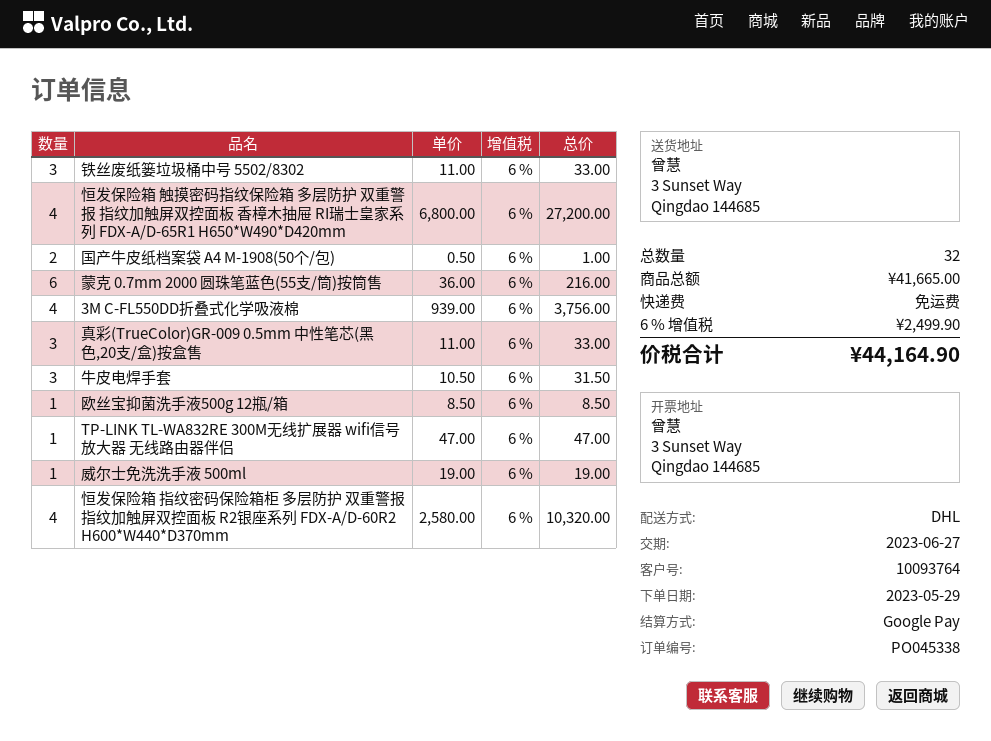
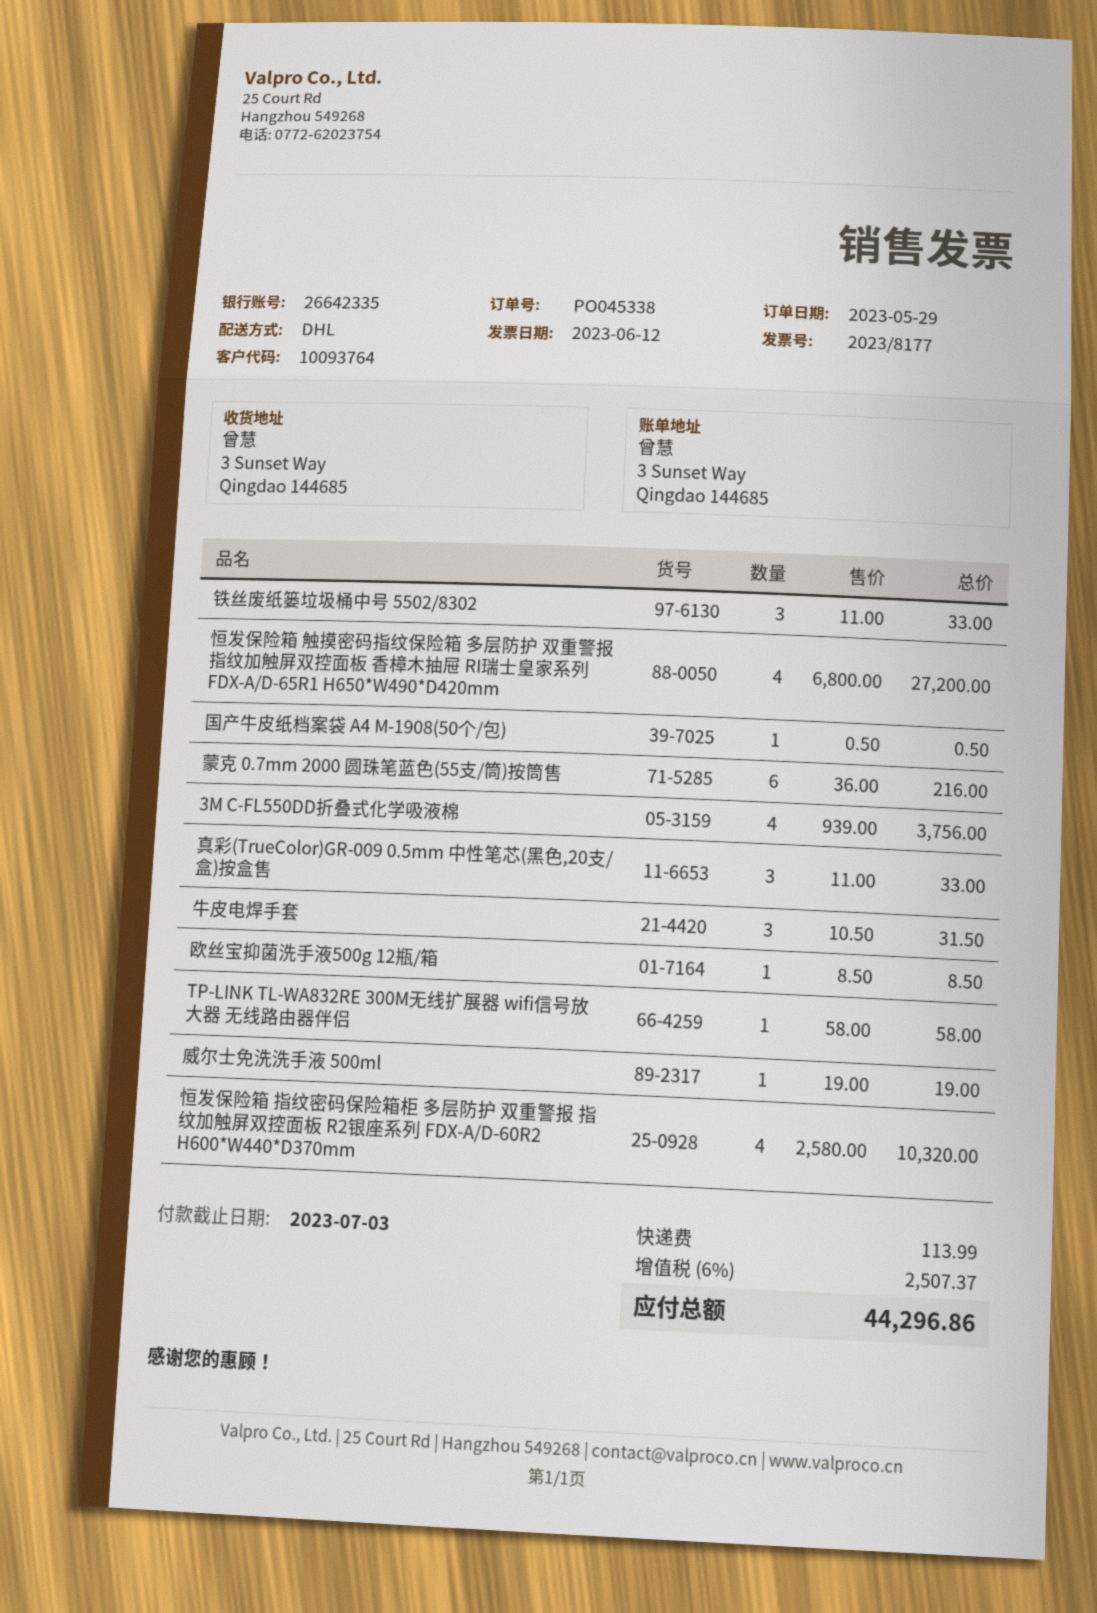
国产牛皮纸档案袋 A4 M-1908(50个/包): 2 x 0.50 = 1.00 -> 1 x 0.50 = 0.50
TP-LINK TL-WA832RE 300M无线扩展器 wifi信号放大器 无线路由器伴侣: 1 x 47.00 = 47.00 -> 1 x 58.00 = 58.00
shipping: 0.00 -> 113.99
tax: 6% = 2499.90 -> 6% = 2507.37
total: 44164.90 -> 44296.86

